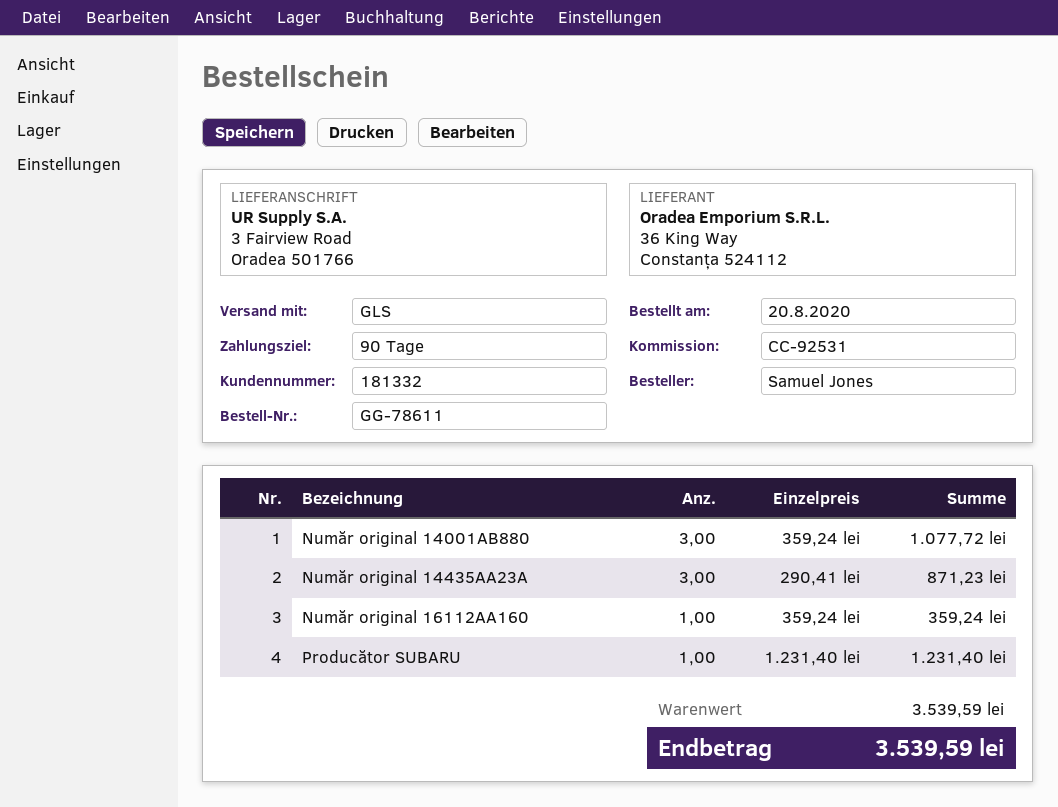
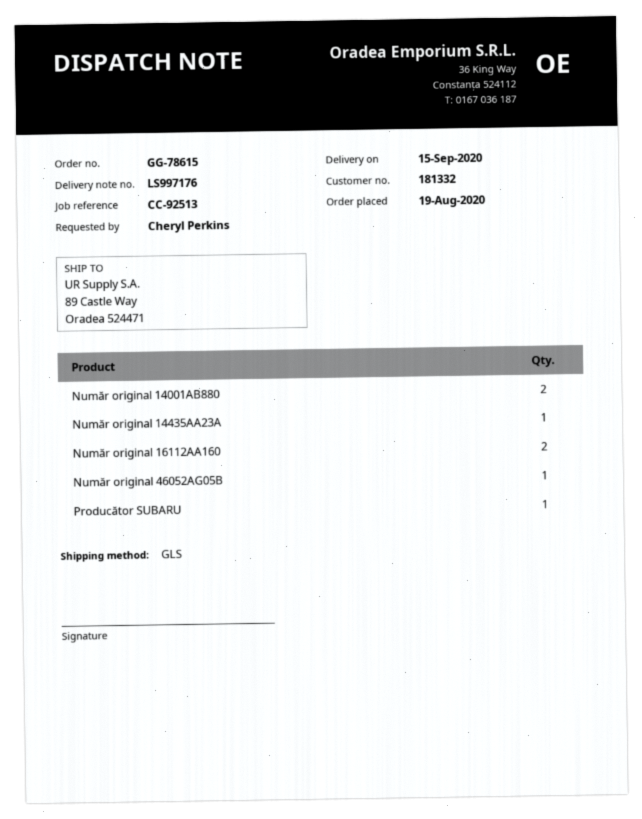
order number: GG-78611 -> GG-78615
order date: 2020-08-20 -> 2020-08-19
reference: CC-92531 -> CC-92513
ordered by: Samuel Jones -> Cheryl Perkins
ship to: 3 Fairview Road, Oradea 501766 -> 89 Castle Way, Oradea 524471
Număr original 14001AB880: 3 -> 2
Număr original 14435AA23A: 3 -> 1
Număr original 16112AA160: 1 -> 2
Număr original 46052AG05B: none -> 1

